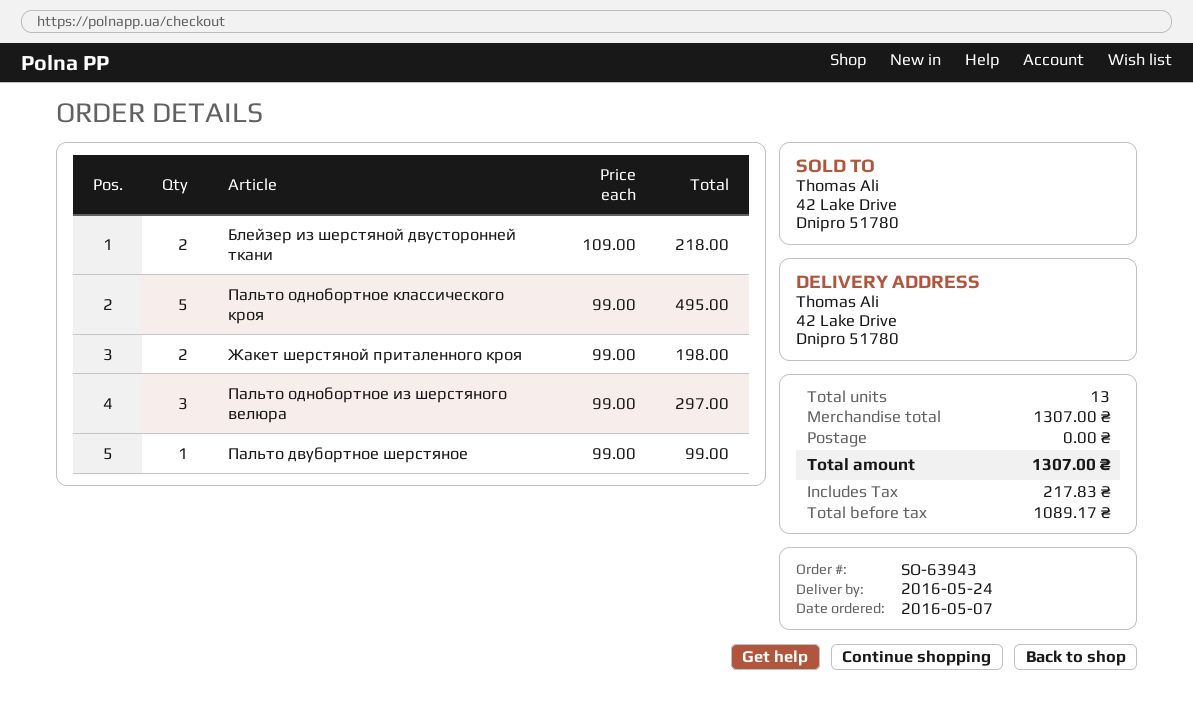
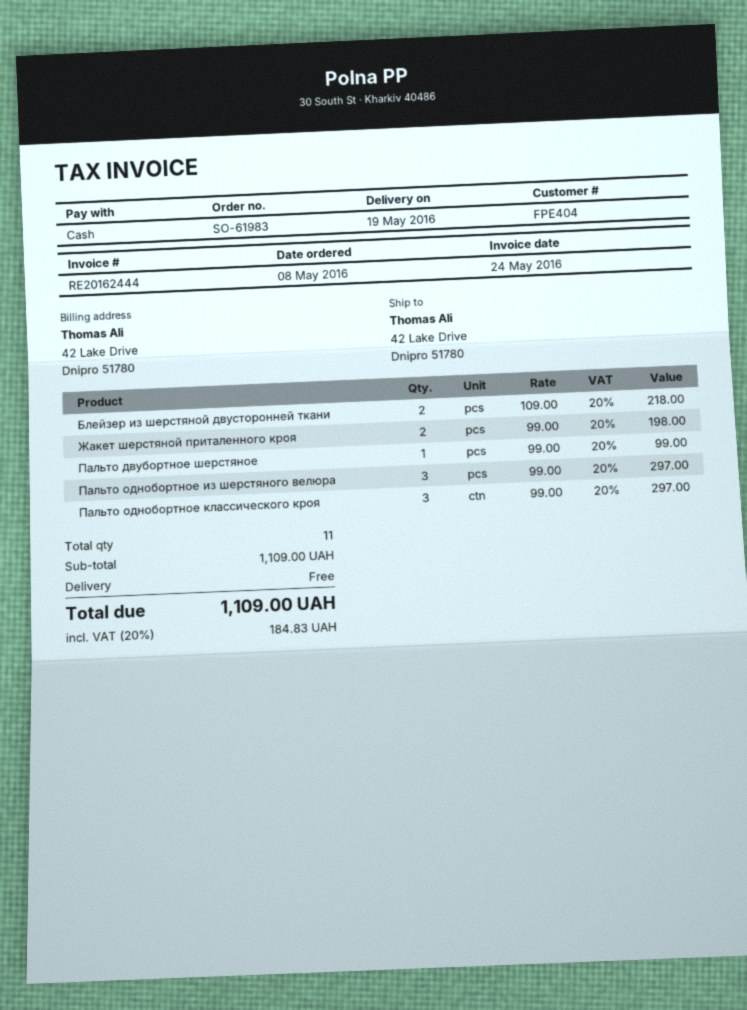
order number: SO-63943 -> SO-61983
order date: 2016-05-07 -> 2016-05-08
delivery date: 2016-05-24 -> 2016-05-19
Пальто однобортное классического кроя: 5 x 99.00 = 495.00 -> 3 x 99.00 = 297.00
total quantity: 13 -> 11
subtotal: 1307.00 -> 1109.00
tax: 217.83 -> 184.83
total: 1307.00 -> 1109.00

